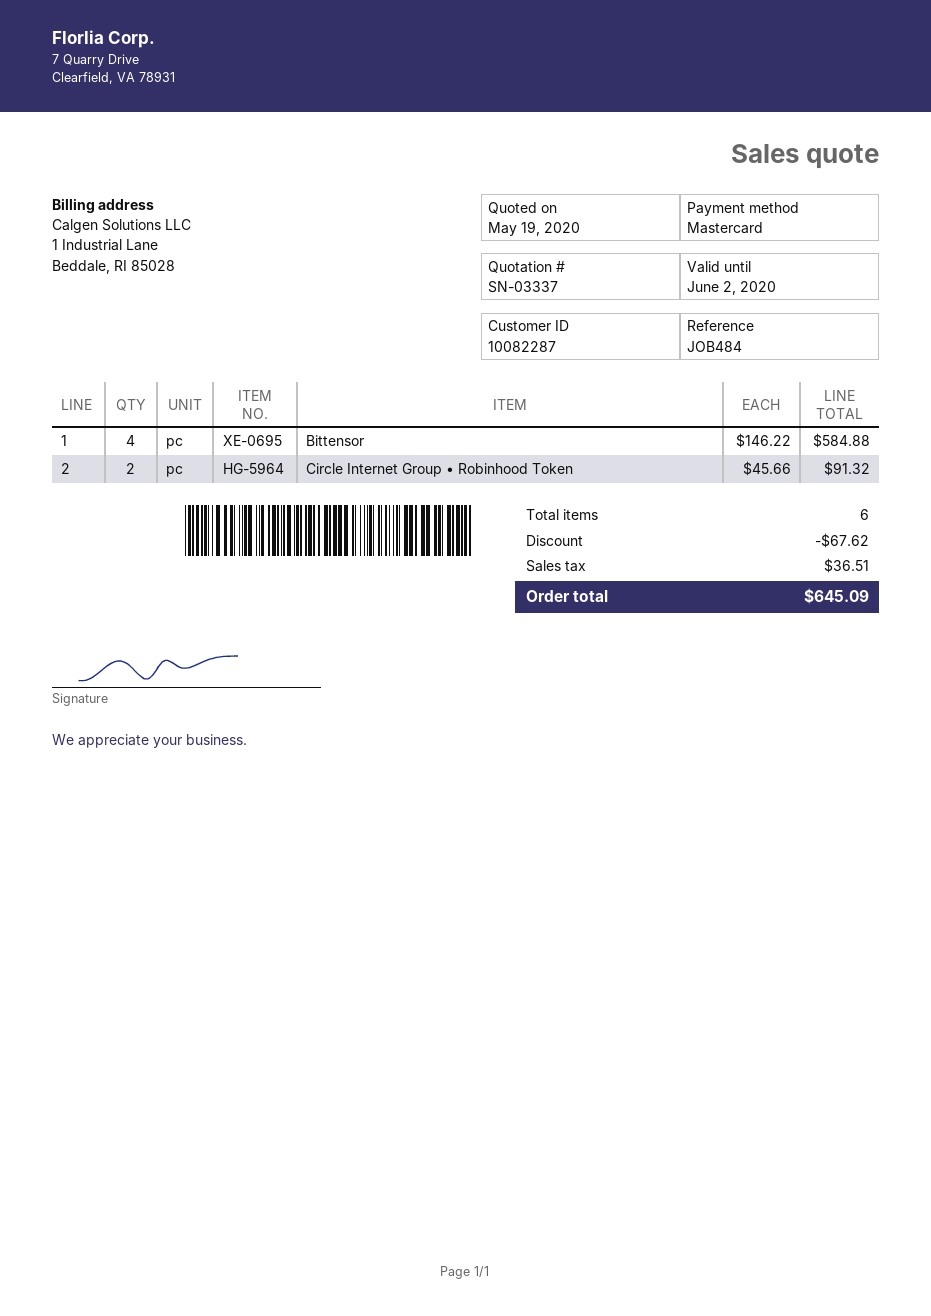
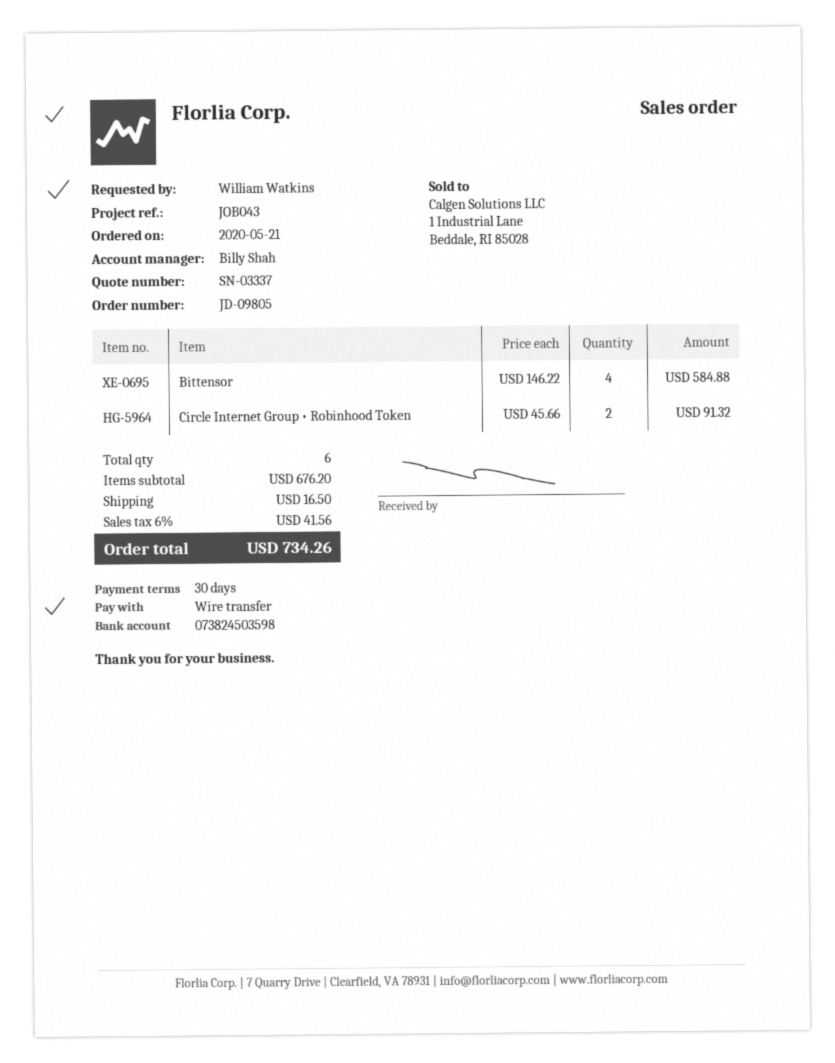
reference: JOB484 -> JOB043
payment method: Mastercard -> bank transfer
discount: 67.62 -> none
shipping: none -> 16.50
tax: 36.51 -> 41.56
total: 645.09 -> 734.26

